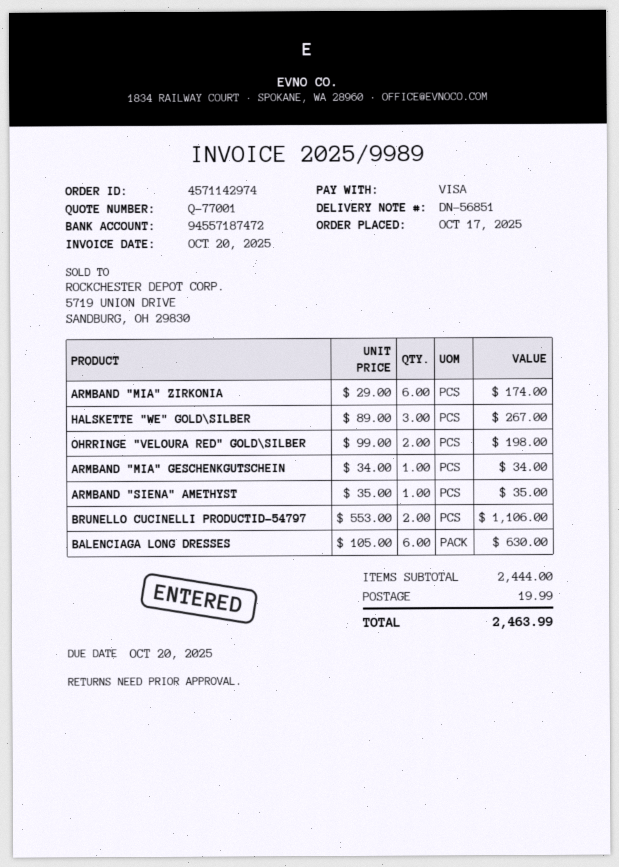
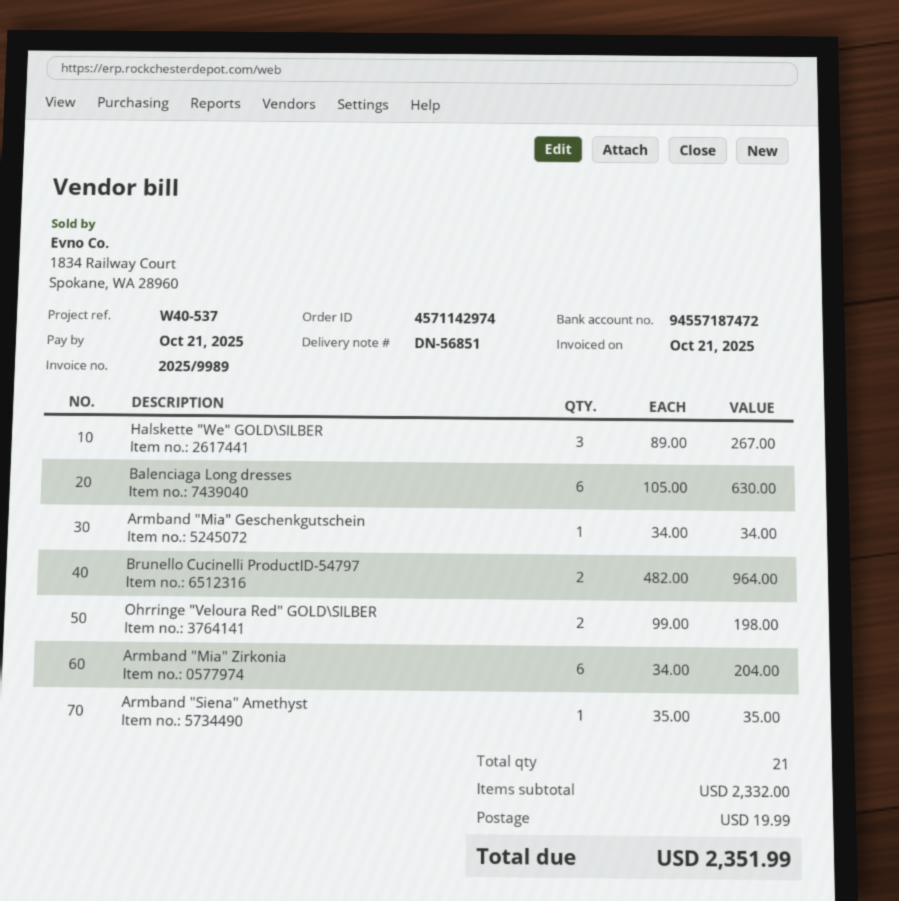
invoice date: 2025-10-20 -> 2025-10-21
due date: 2025-10-20 -> 2025-10-21
ARMBAND "MIA" ZIRKONIA: 6 x 29.00 = 174.00 -> 6 x 34.00 = 204.00
BRUNELLO CUCINELLI PRODUCTID-54797: 2 x 553.00 = 1106.00 -> 2 x 482.00 = 964.00
subtotal: 2444.00 -> 2332.00
total: 2463.99 -> 2351.99

